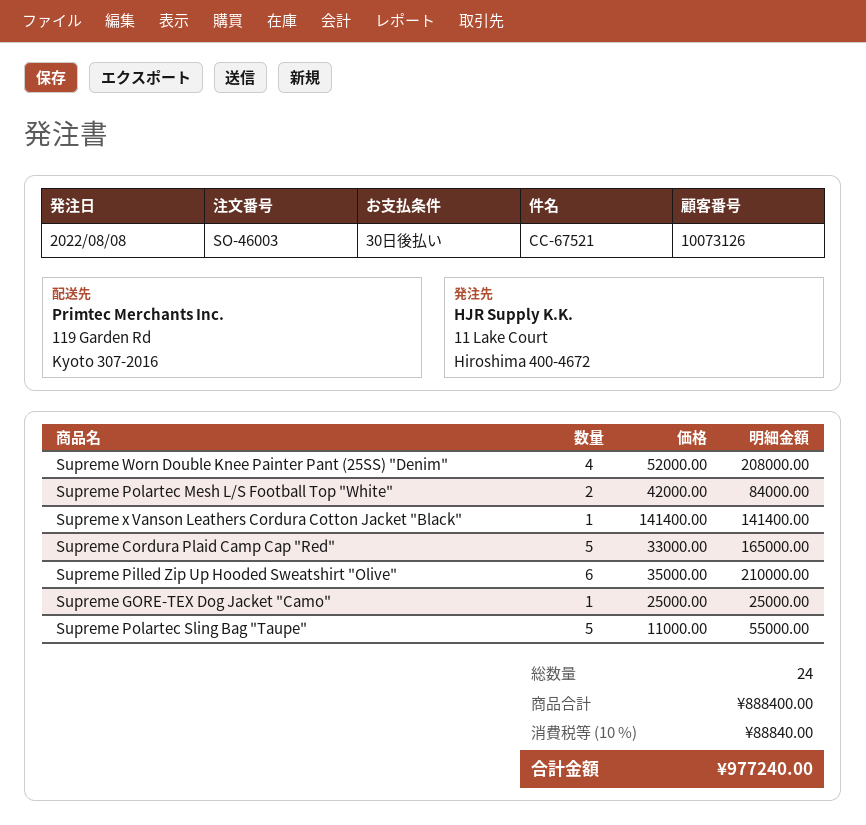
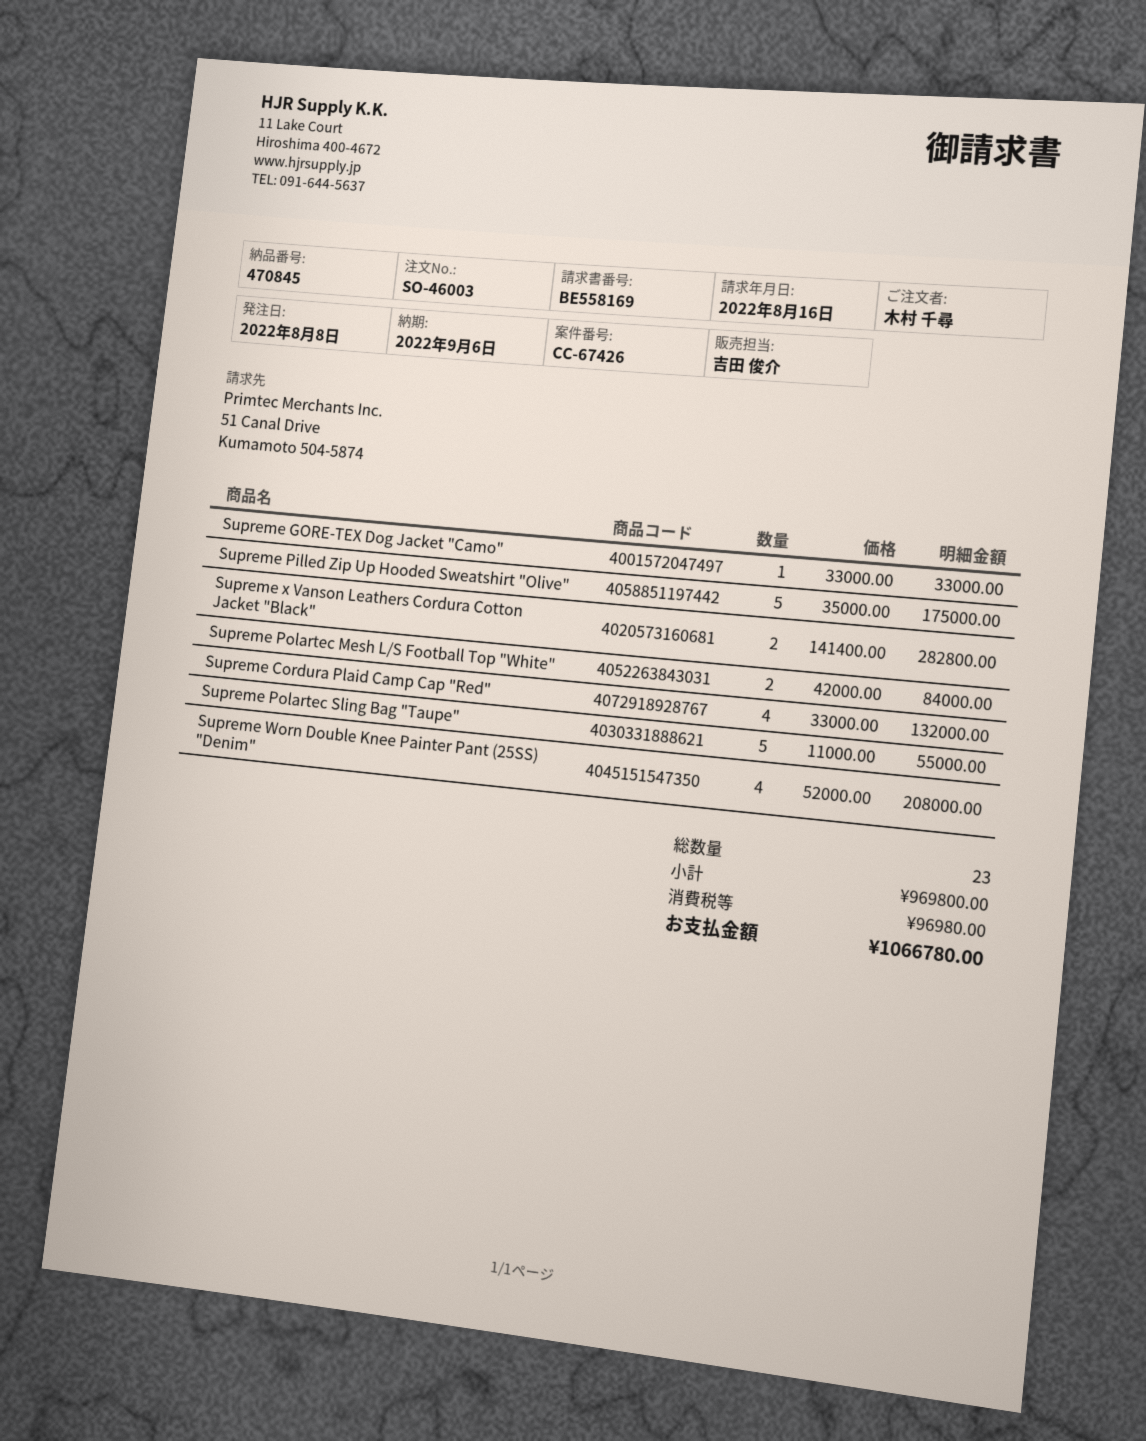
reference: CC-67521 -> CC-67426
Supreme x Vanson Leathers Cordura Cotton Jacket "Black": 1 x 141400.00 = 141400.00 -> 2 x 141400.00 = 282800.00
Supreme Cordura Plaid Camp Cap "Red": 5 x 33000.00 = 165000.00 -> 4 x 33000.00 = 132000.00
Supreme Pilled Zip Up Hooded Sweatshirt "Olive": 6 x 35000.00 = 210000.00 -> 5 x 35000.00 = 175000.00
Supreme GORE-TEX Dog Jacket "Camo": 1 x 25000.00 = 25000.00 -> 1 x 33000.00 = 33000.00
total quantity: 24 -> 23
subtotal: 888400.00 -> 969800.00
tax: 88840.00 -> 96980.00
total: 977240.00 -> 1066780.00

